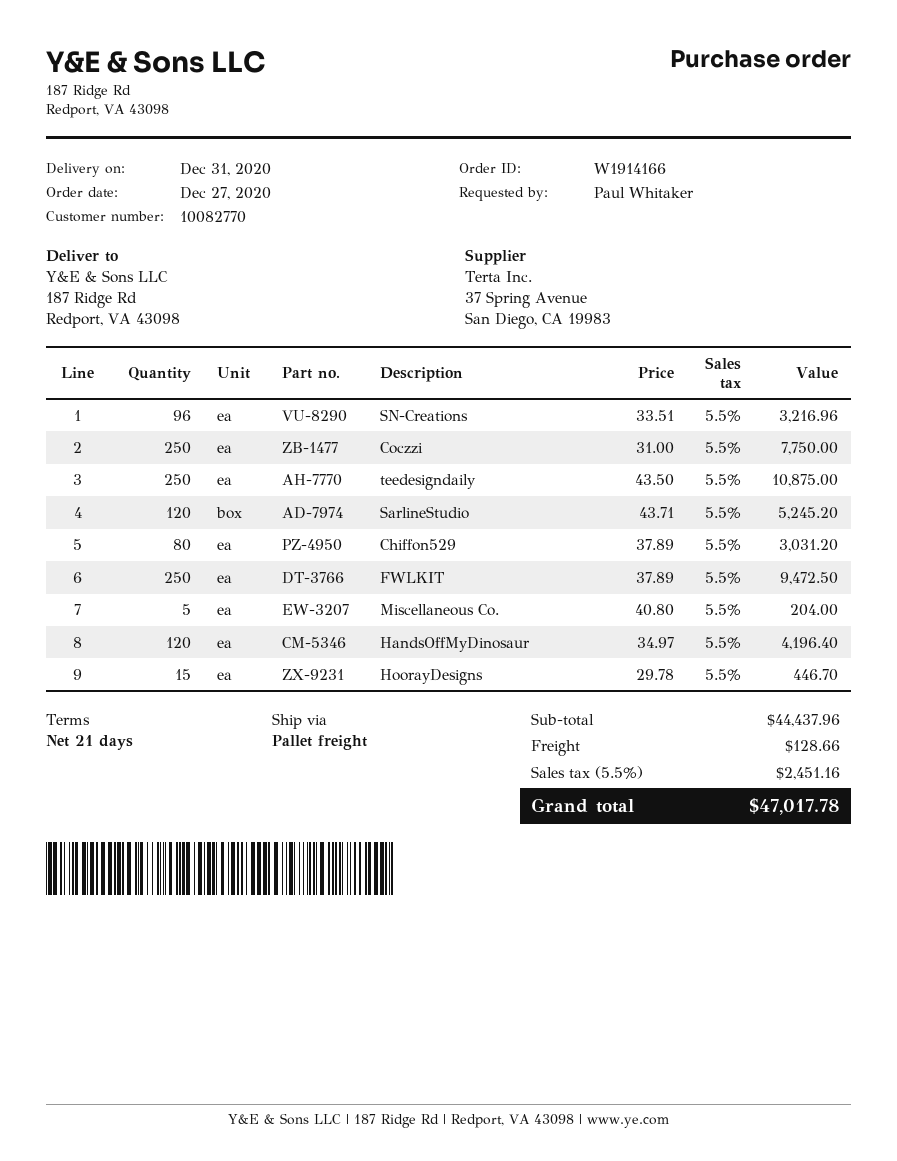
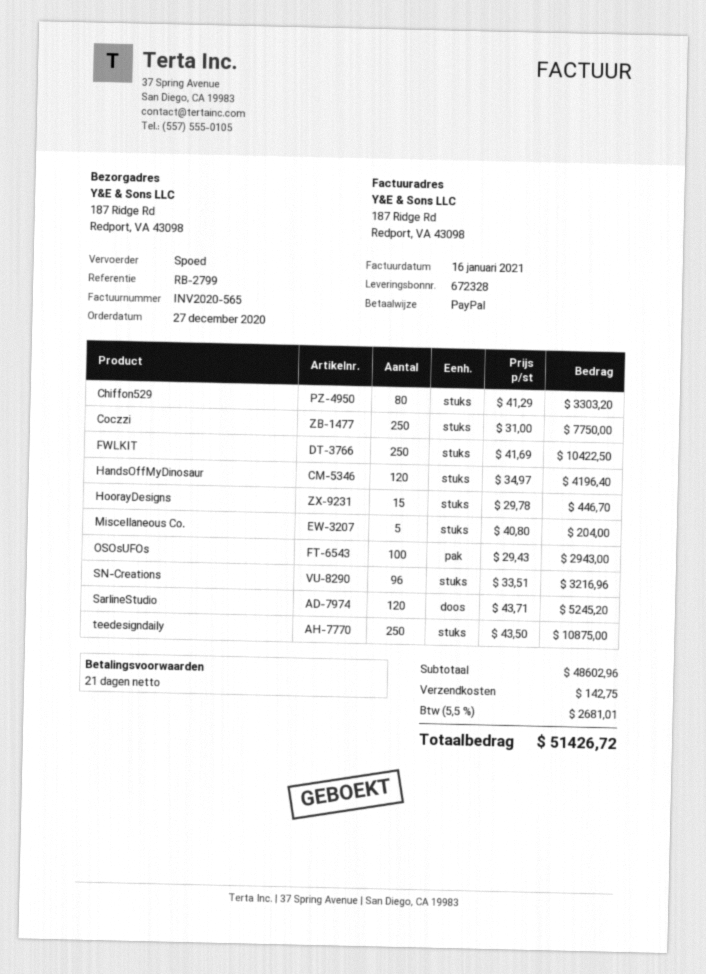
shipping method: pallet freight -> express
Chiffon529: 80 x 37.89 = 3031.20 -> 80 x 41.29 = 3303.20
FWLKIT: 250 x 37.89 = 9472.50 -> 250 x 41.69 = 10422.50
OSOsUFOs: none -> 100 x 29.43 = 2943.00
subtotal: 44437.96 -> 48602.96
shipping: 128.66 -> 142.75
tax: 5.5% = 2451.16 -> 5.5% = 2681.01
total: 47017.78 -> 51426.72

